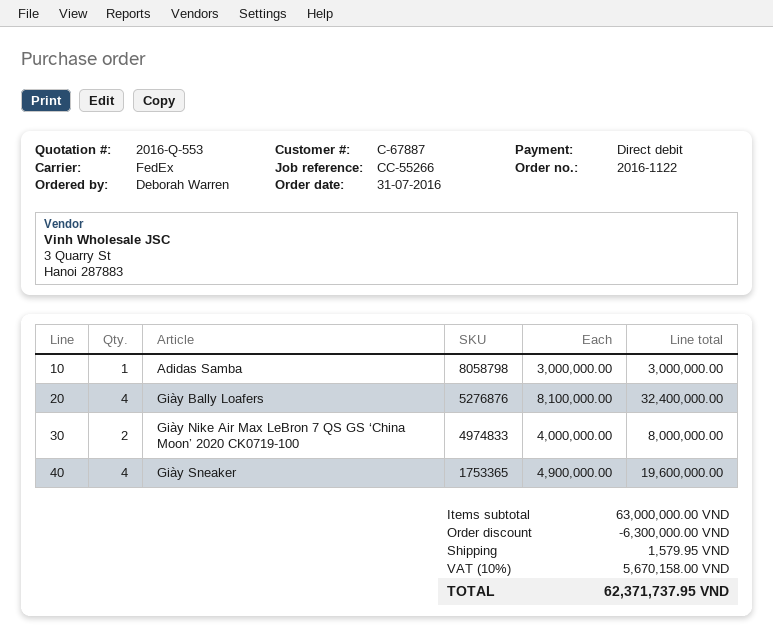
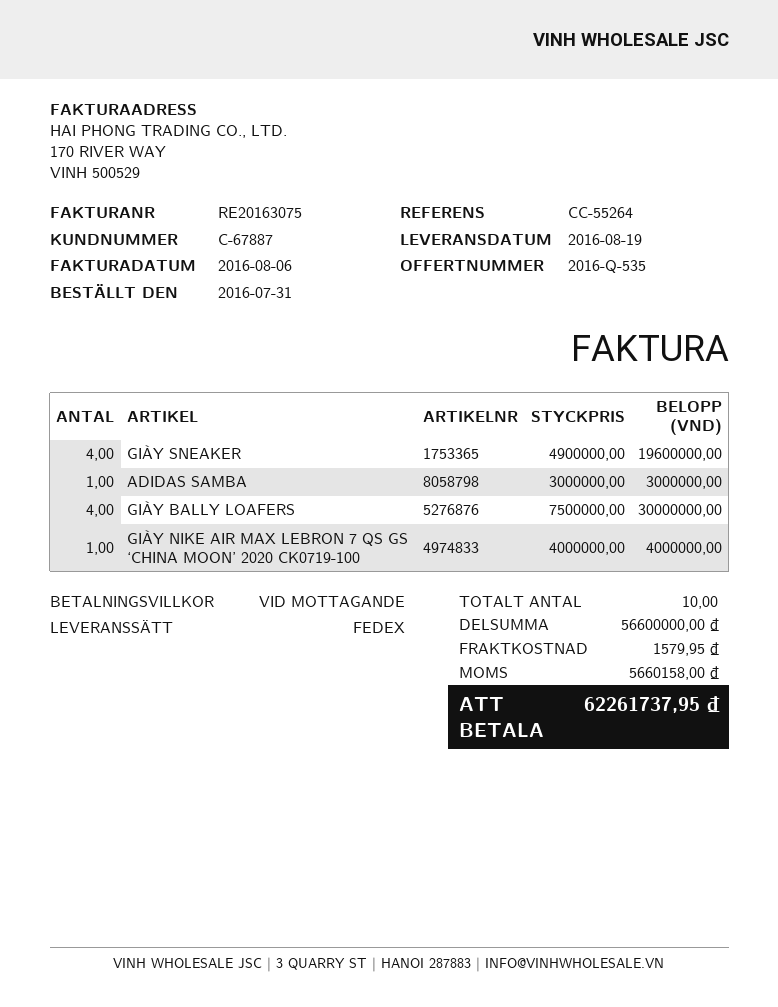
quote number: 2016-Q-553 -> 2016-Q-535
reference: CC-55266 -> CC-55264
Giày Bally Loafers: 4 x 8100000.00 = 32400000.00 -> 4 x 7500000.00 = 30000000.00
Giày Nike Air Max LeBron 7 QS GS ‘China Moon’ 2020 CK0719-100: 2 x 4000000.00 = 8000000.00 -> 1 x 4000000.00 = 4000000.00
subtotal: 63000000.00 -> 56600000.00
discount: 6300000.00 -> none
tax: 5670158.00 -> 5660158.00
total: 62371737.95 -> 62261737.95

